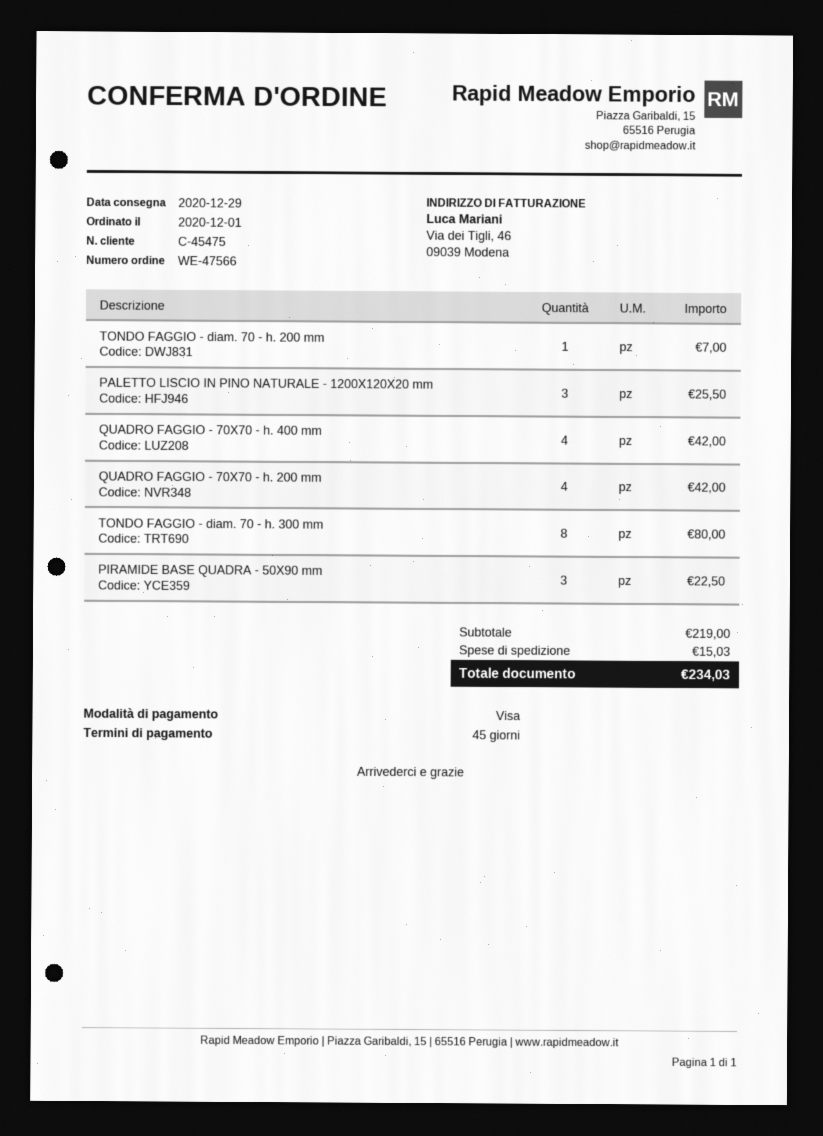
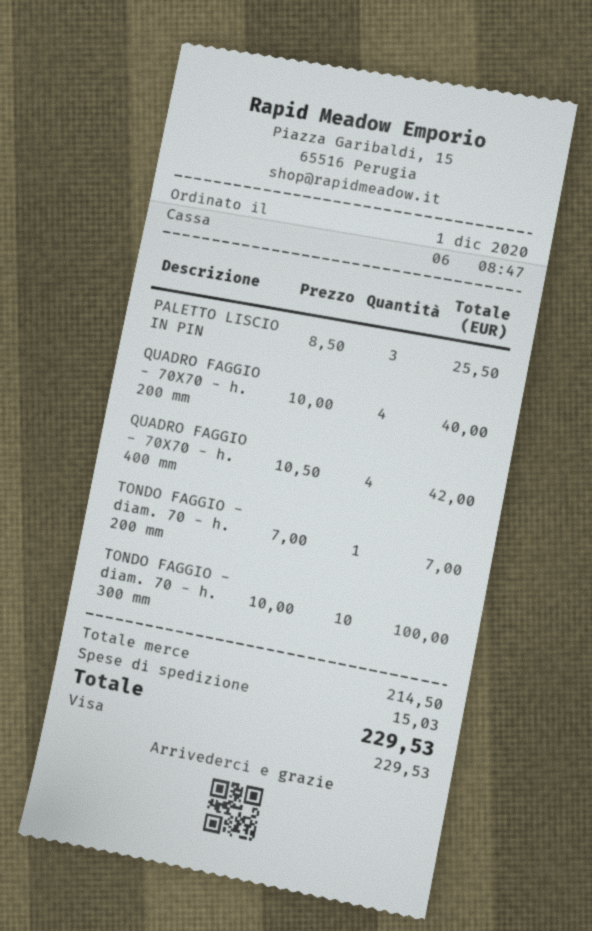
QUADRO FAGGIO - 70X70 - h. 200 mm: 4 for 42.00 -> 4 for 40.00
TONDO FAGGIO - diam. 70 - h. 300 mm: 8 for 80.00 -> 10 for 100.00
PIRAMIDE BASE QUADRA - 50X90 mm: 3 for 22.50 -> none
subtotal: 219.00 -> 214.50
total: 234.03 -> 229.53

